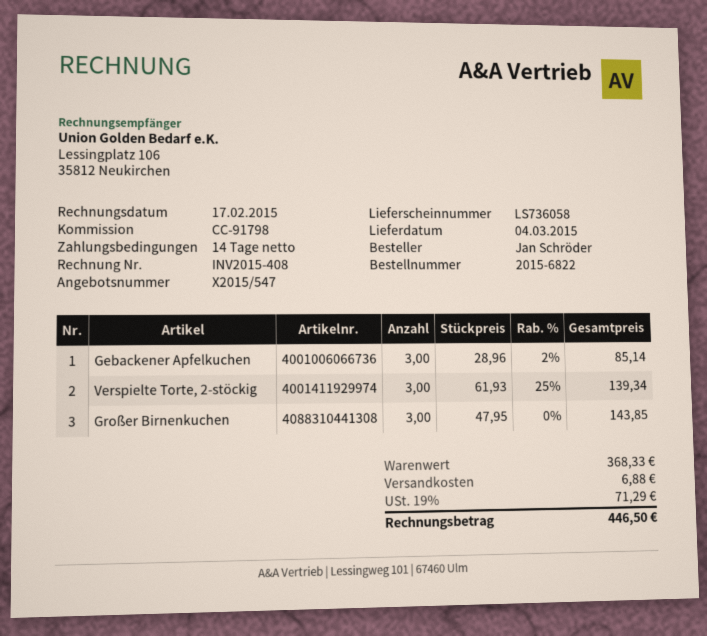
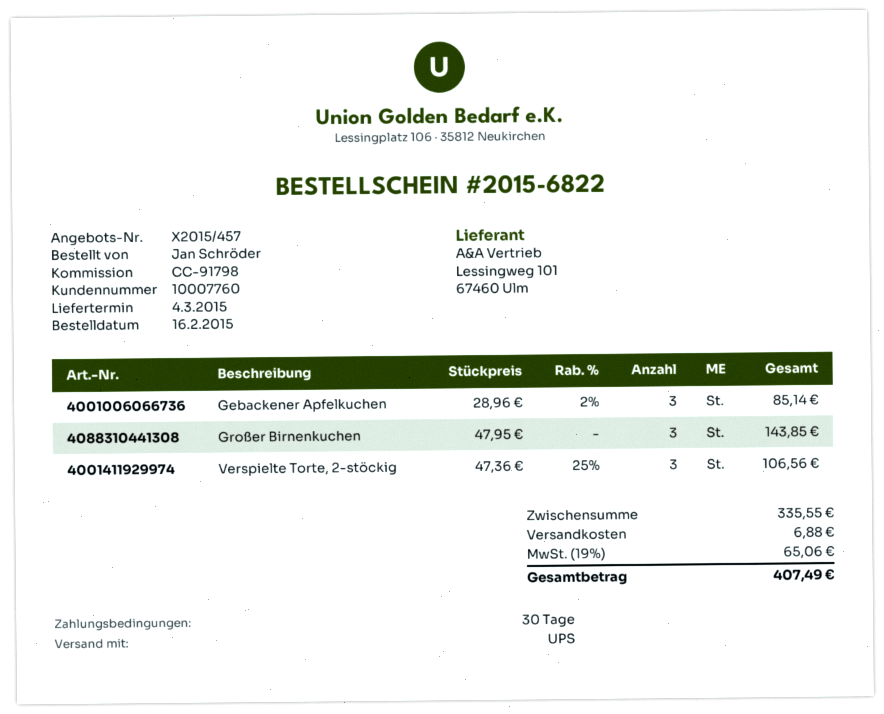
quote number: X2015/547 -> X2015/457
payment terms: 14 days -> 30 days
Verspielte Torte, 2-stöckig: 3 x 61.93 - 25% = 139.34 -> 3 x 47.36 - 25% = 106.56
subtotal: 368.33 -> 335.55
tax: 19% = 71.29 -> 19% = 65.06
total: 446.50 -> 407.49

